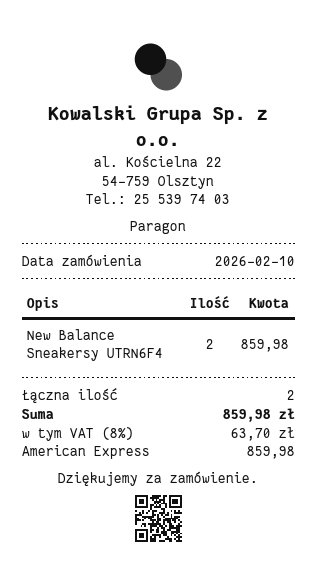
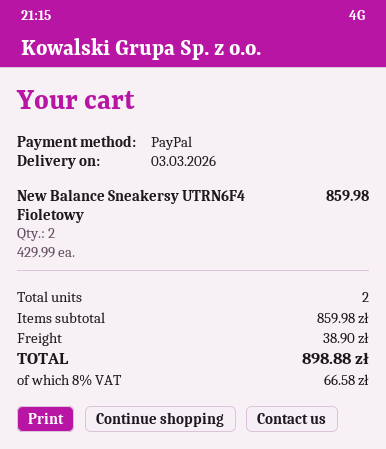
payment method: American Express -> PayPal
shipping: none -> 38.90
tax: 8% = 63.70 -> 8% = 66.58
total: 859.98 -> 898.88

